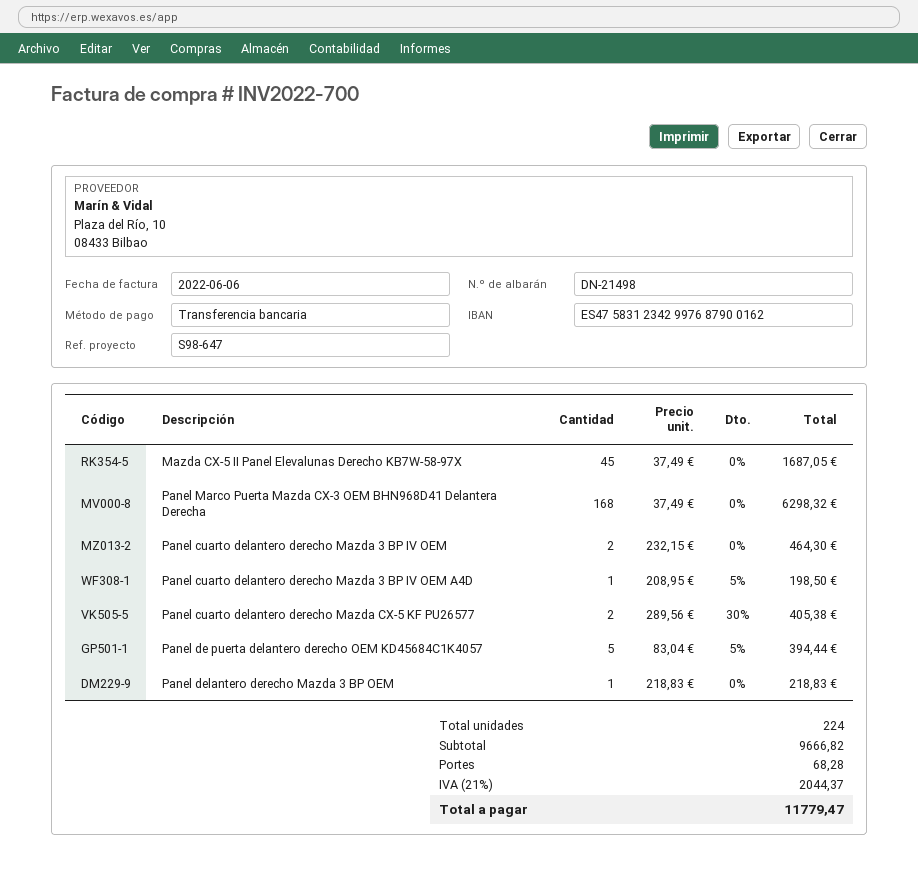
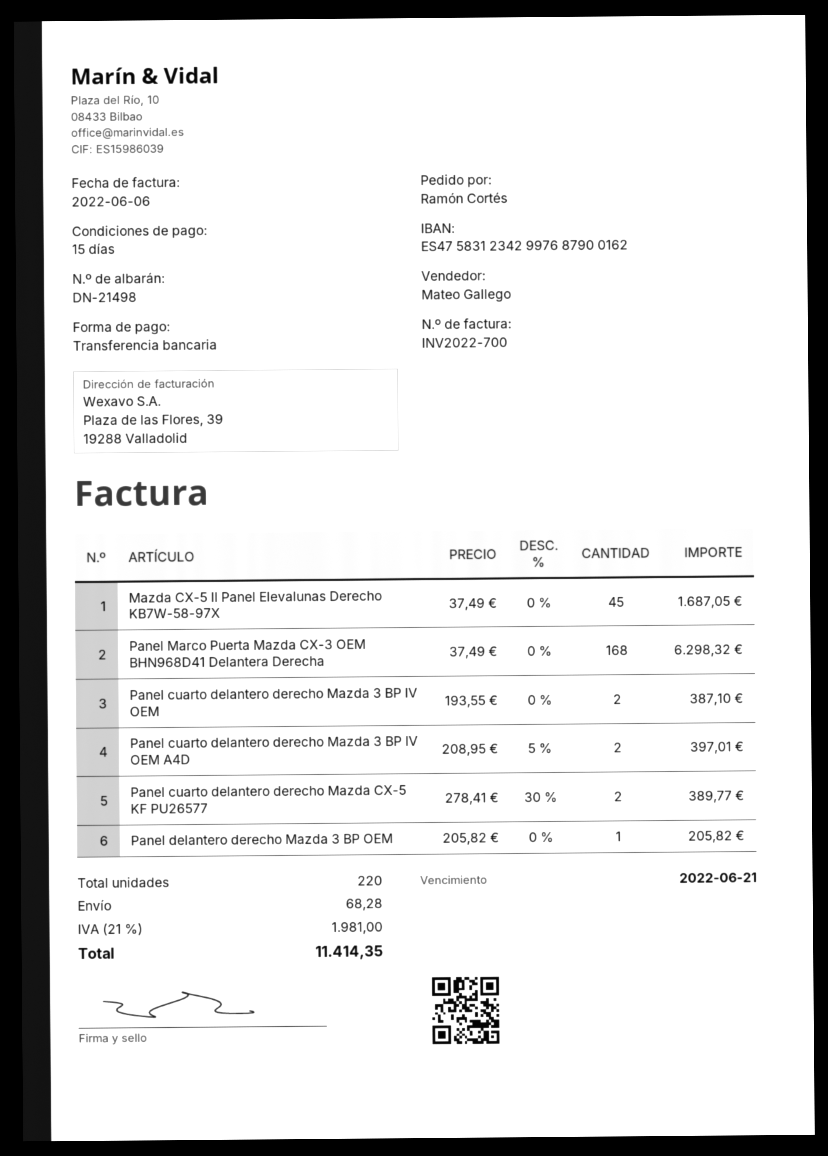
Panel cuarto delantero derecho Mazda 3 BP IV OEM: 2 x 232.15 = 464.30 -> 2 x 193.55 = 387.10
Panel cuarto delantero derecho Mazda 3 BP IV OEM A4D: 1 x 208.95 - 5% = 198.50 -> 2 x 208.95 - 5% = 397.01
Panel cuarto delantero derecho Mazda CX-5 KF PU26577: 2 x 289.56 - 30% = 405.38 -> 2 x 278.41 - 30% = 389.77
Panel de puerta delantero derecho OEM KD45684C1K4057: 5 x 83.04 - 5% = 394.44 -> none
Panel delantero derecho Mazda 3 BP OEM: 1 x 218.83 = 218.83 -> 1 x 205.82 = 205.82
total quantity: 224 -> 220
tax: 21% = 2044.37 -> 21% = 1981.00
total: 11779.47 -> 11414.35

